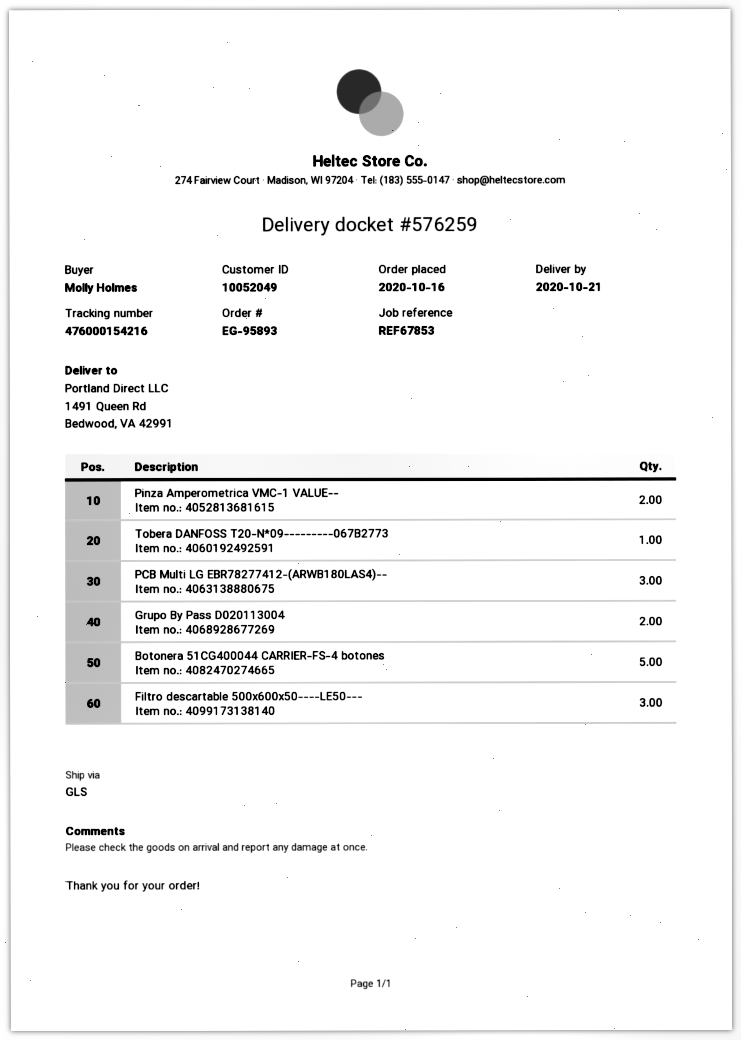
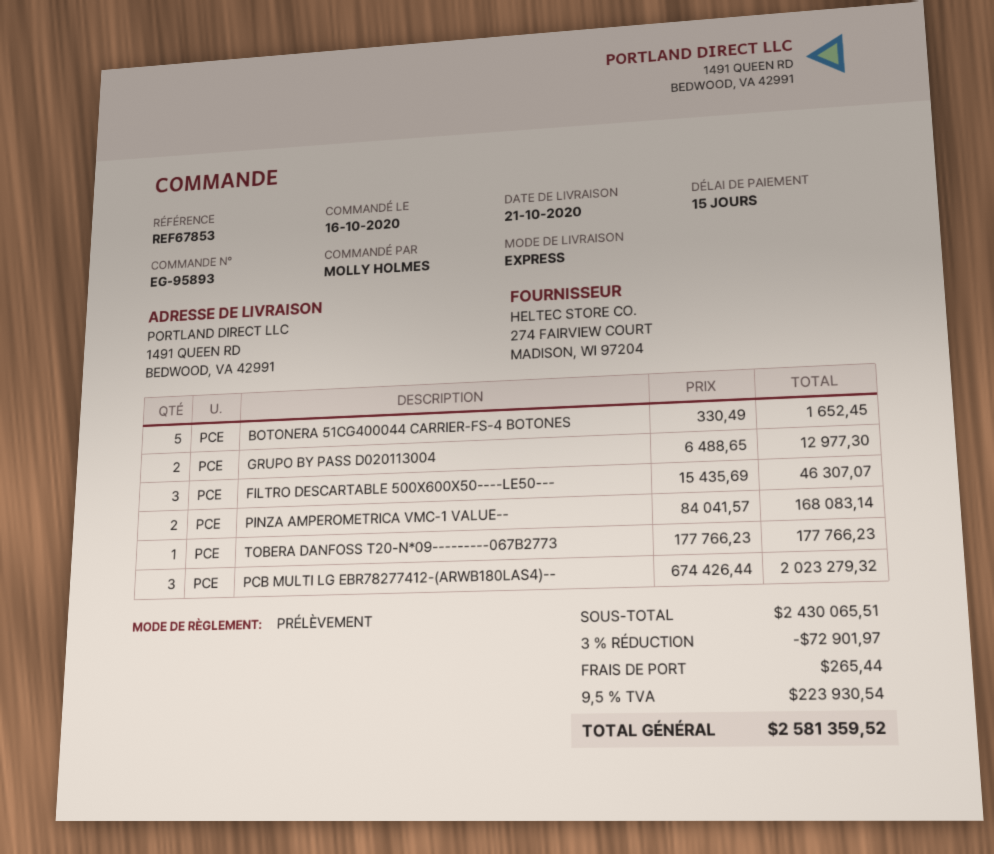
shipping method: GLS -> express

